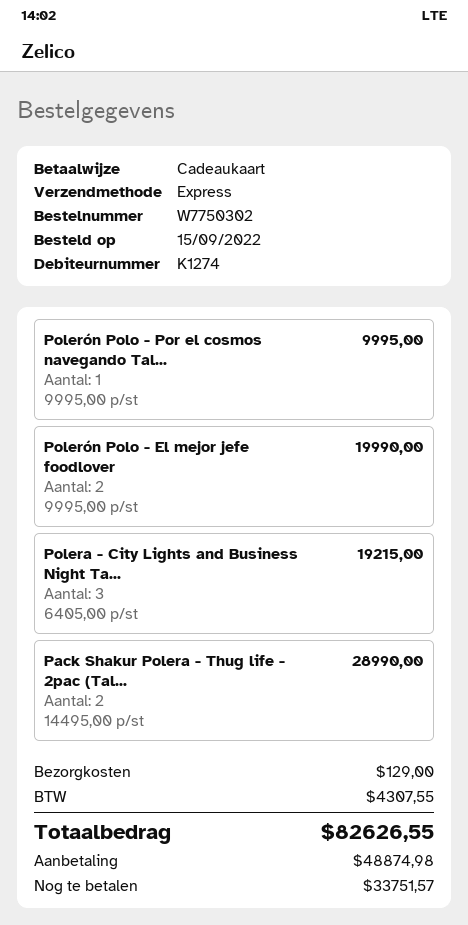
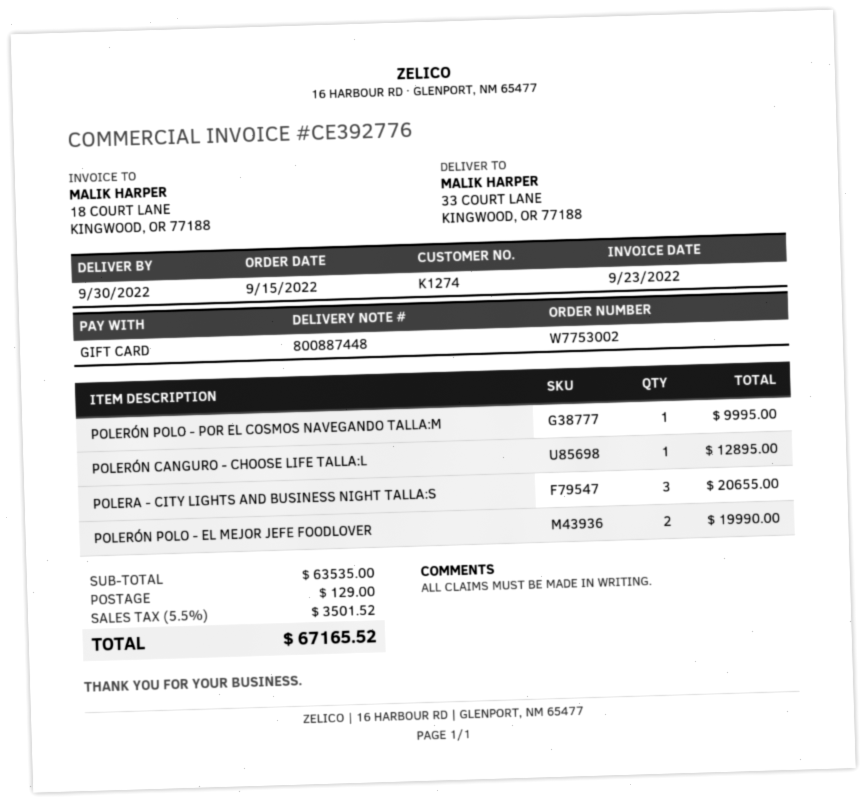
order number: W7750302 -> W7753002
Polera - City Lights and Business Night Ta...: 3 for 19215.00 -> 3 for 20655.00
Pack Shakur Polera - Thug life - 2pac (Tal...: 2 for 28990.00 -> none
POLERÓN CANGURO - CHOOSE LIFE TALLA:L: none -> 1 for 12895.00
tax: 4307.55 -> 3501.52
total: 82626.55 -> 67165.52

